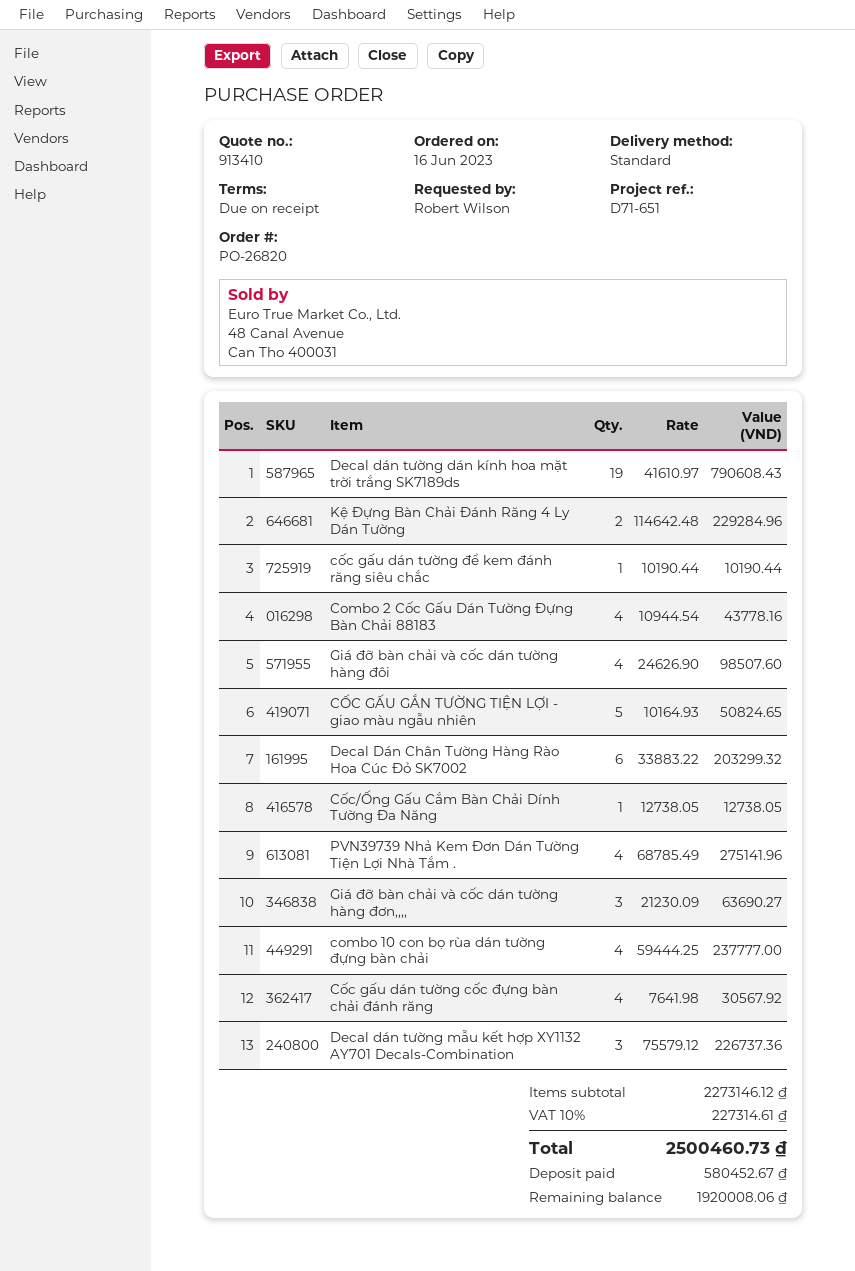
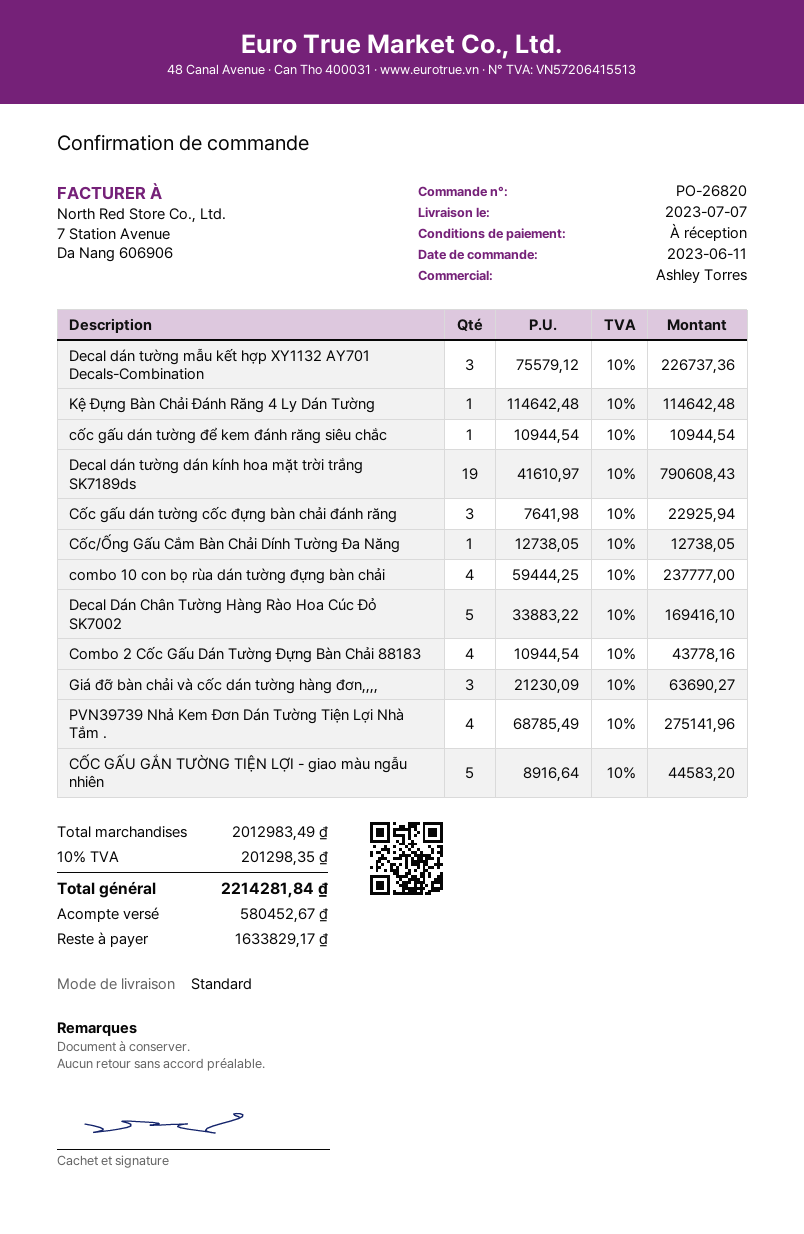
order date: 2023-06-16 -> 2023-06-11
Kệ Đựng Bàn Chải Đánh Răng 4 Ly Dán Tường: 2 x 114642.48 = 229284.96 -> 1 x 114642.48 = 114642.48
cốc gấu dán tường để kem đánh răng siêu chắc: 1 x 10190.44 = 10190.44 -> 1 x 10944.54 = 10944.54
Giá đỡ bàn chải và cốc dán tường hàng đôi: 4 x 24626.90 = 98507.60 -> none
CỐC GẤU GẮN TƯỜNG TIỆN LỢI - giao màu ngẫu nhiên: 5 x 10164.93 = 50824.65 -> 5 x 8916.64 = 44583.20
Decal Dán Chân Tường Hàng Rào Hoa Cúc Đỏ SK7002: 6 x 33883.22 = 203299.32 -> 5 x 33883.22 = 169416.10
Cốc gấu dán tường cốc đựng bàn chải đánh răng: 4 x 7641.98 = 30567.92 -> 3 x 7641.98 = 22925.94
subtotal: 2273146.12 -> 2012983.49
tax: 10% = 227314.61 -> 10% = 201298.35
total: 2500460.73 -> 2214281.84
balance: 1920008.06 -> 1633829.17

